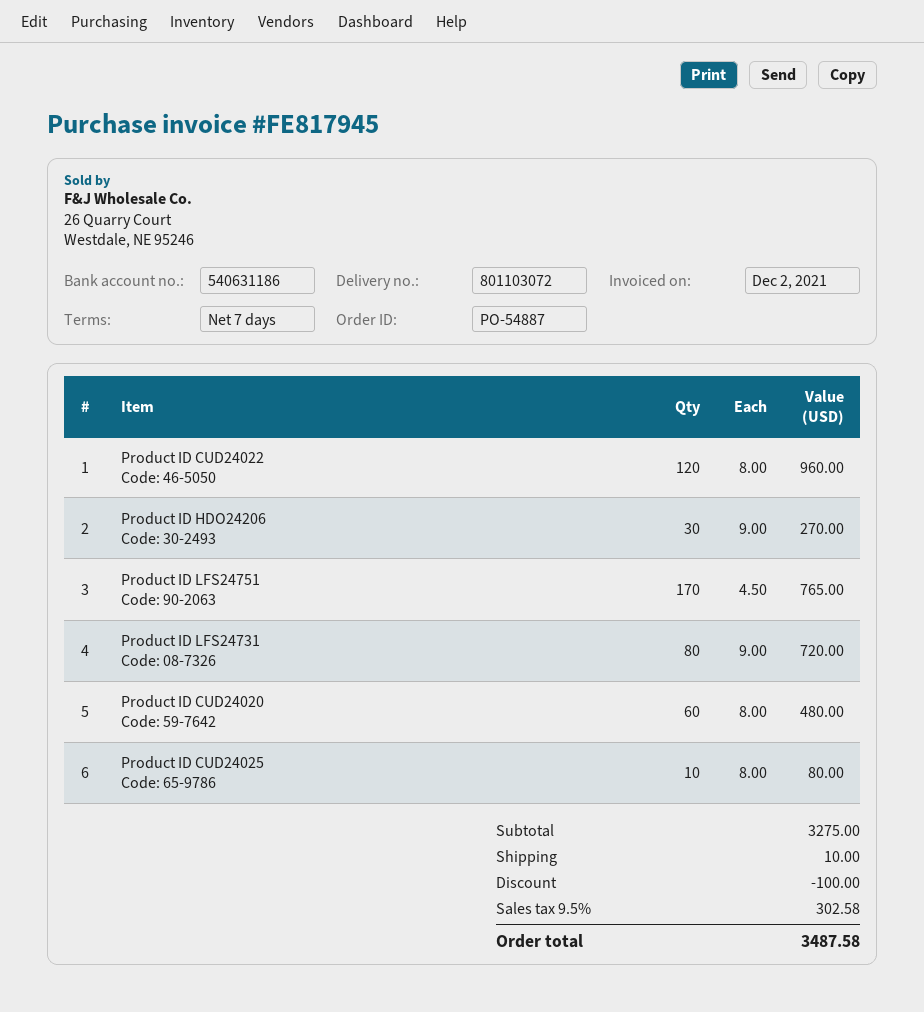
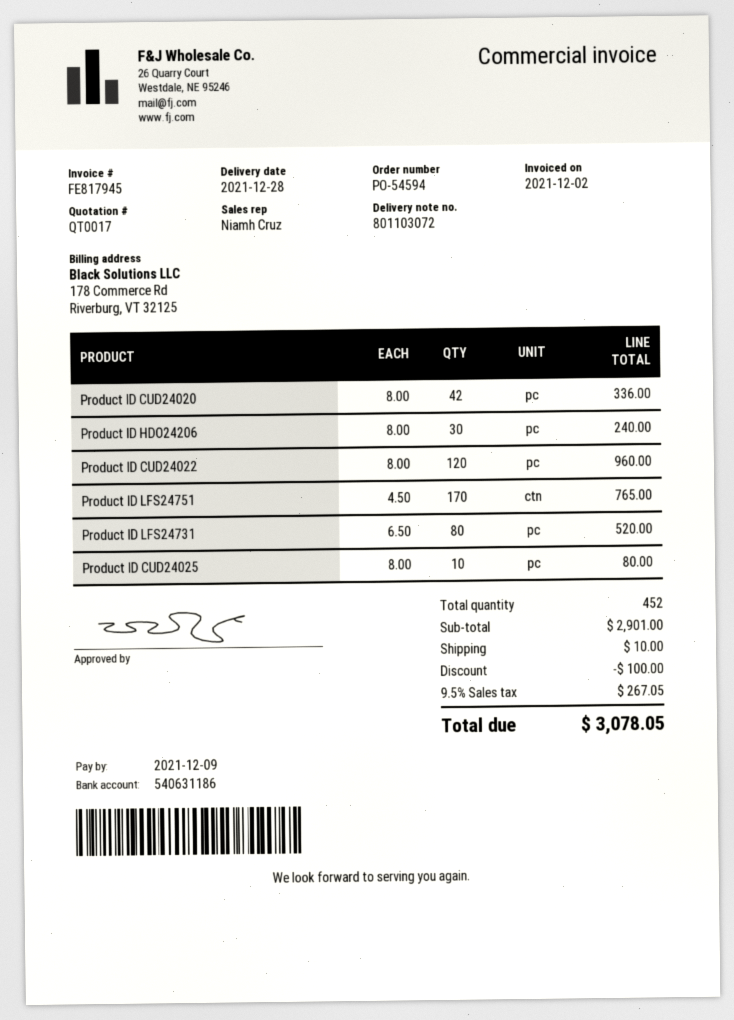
order number: PO-54887 -> PO-54594
Product ID HDO24206: 30 x 9.00 = 270.00 -> 30 x 8.00 = 240.00
Product ID LFS24731: 80 x 9.00 = 720.00 -> 80 x 6.50 = 520.00
Product ID CUD24020: 60 x 8.00 = 480.00 -> 42 x 8.00 = 336.00
subtotal: 3275.00 -> 2901.00
tax: 9.5% = 302.58 -> 9.5% = 267.05
total: 3487.58 -> 3078.05

